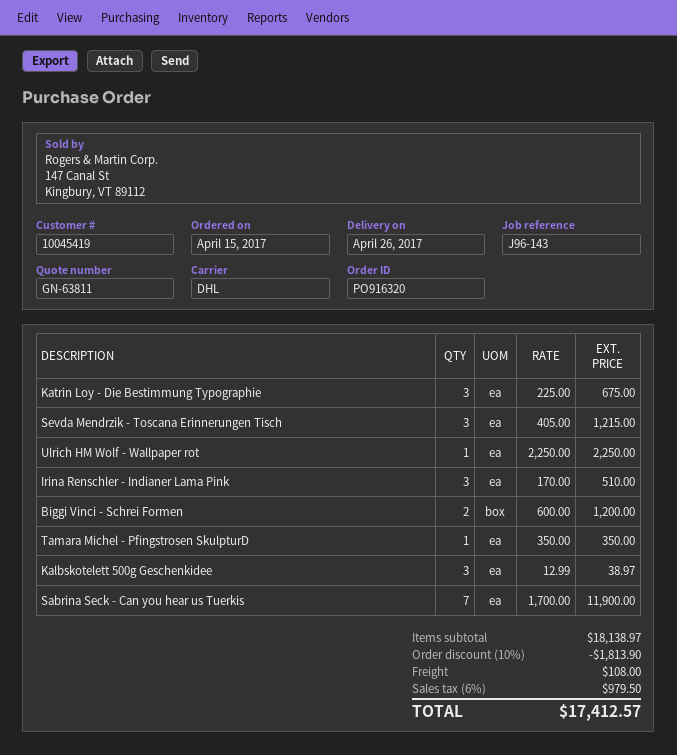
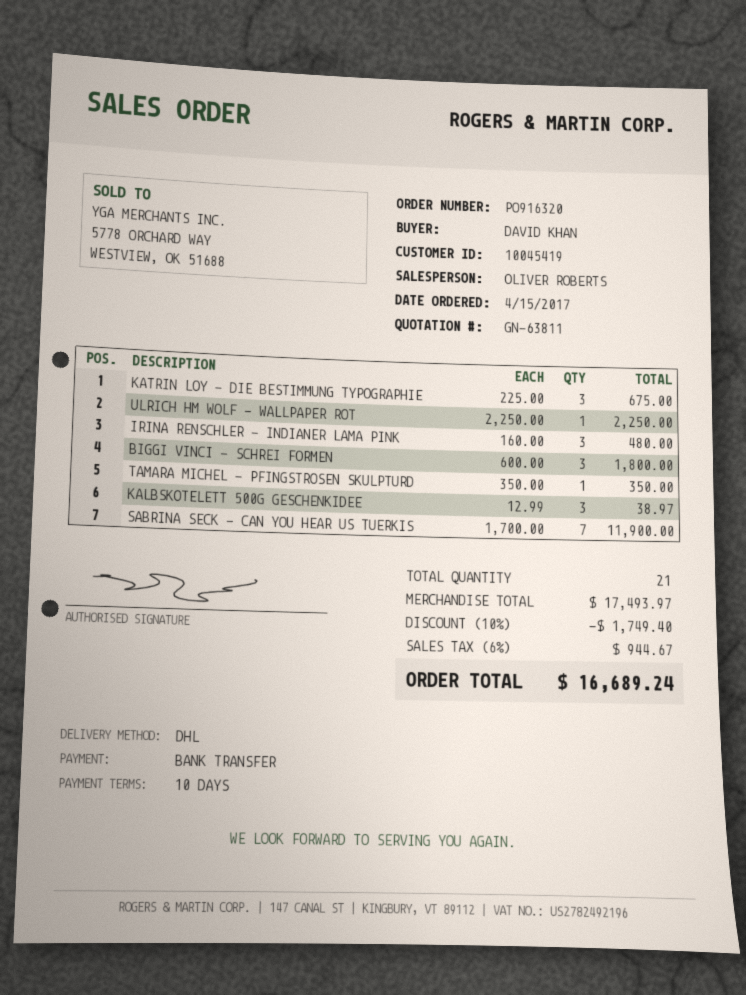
Sevda Mendrzik - Toscana Erinnerungen Tisch: 3 x 405.00 = 1215.00 -> none
Irina Renschler - Indianer Lama Pink: 3 x 170.00 = 510.00 -> 3 x 160.00 = 480.00
Biggi Vinci - Schrei Formen: 2 x 600.00 = 1200.00 -> 3 x 600.00 = 1800.00
subtotal: 18138.97 -> 17493.97
discount: 10% = 1813.90 -> 10% = 1749.40
shipping: 108.00 -> none
tax: 6% = 979.50 -> 6% = 944.67
total: 17412.57 -> 16689.24

